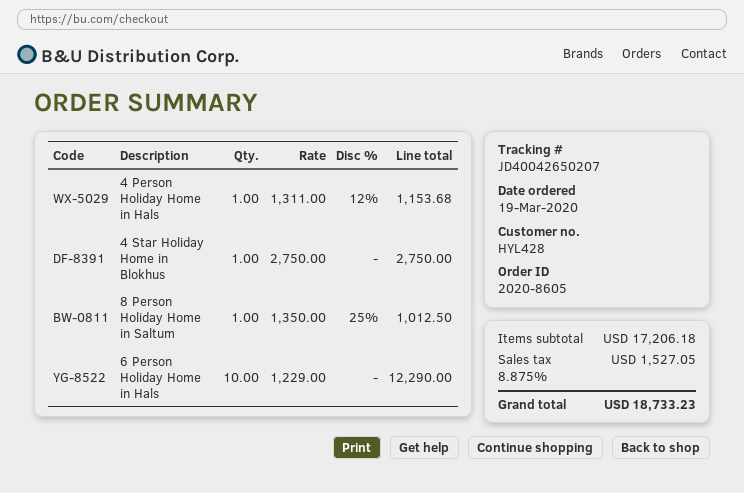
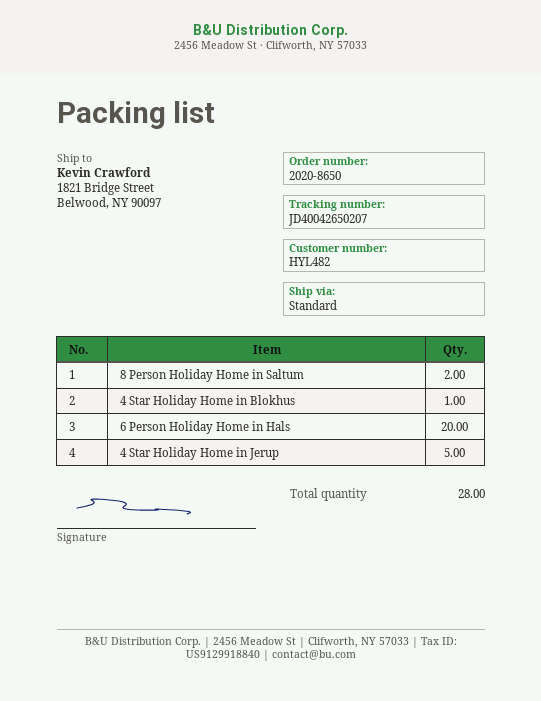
order number: 2020-8605 -> 2020-8650
customer number: HYL428 -> HYL482
4 Person Holiday Home in Hals: 1 -> none
8 Person Holiday Home in Saltum: 1 -> 2
6 Person Holiday Home in Hals: 10 -> 20
4 Star Holiday Home in Jerup: none -> 5

